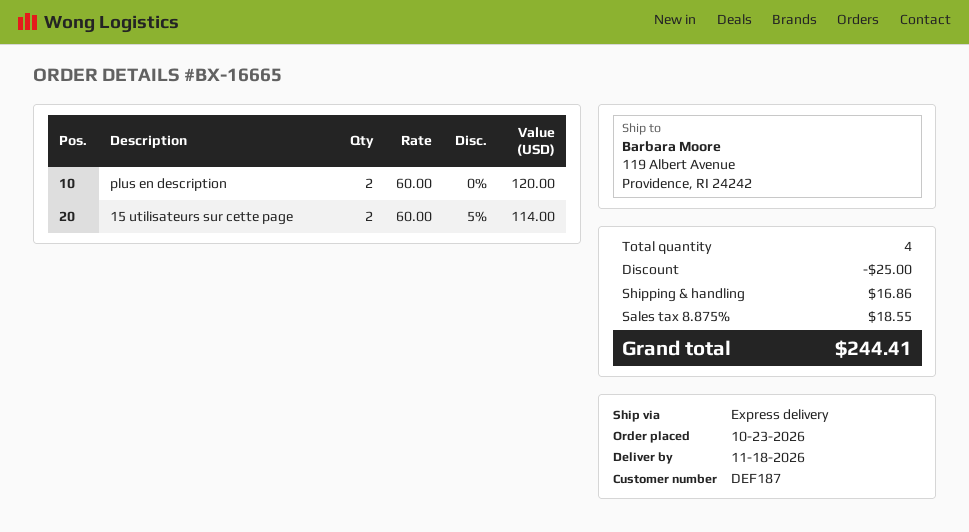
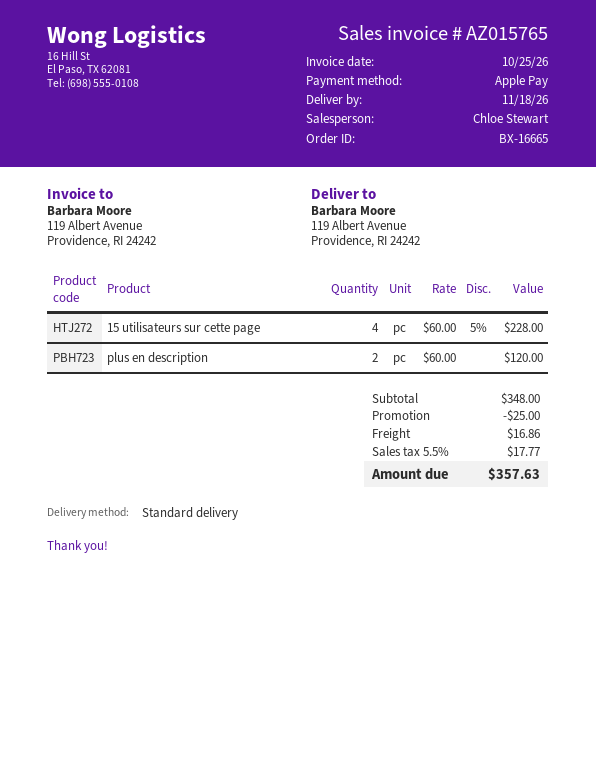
shipping method: express -> standard
15 utilisateurs sur cette page: 2 x 60.00 - 5% = 114.00 -> 4 x 60.00 - 5% = 228.00
tax: 8.875% = 18.55 -> 5.5% = 17.77
total: 244.41 -> 357.63

